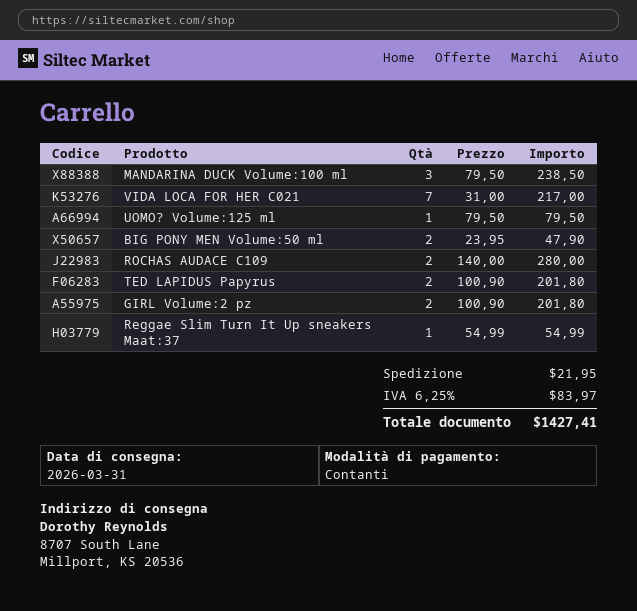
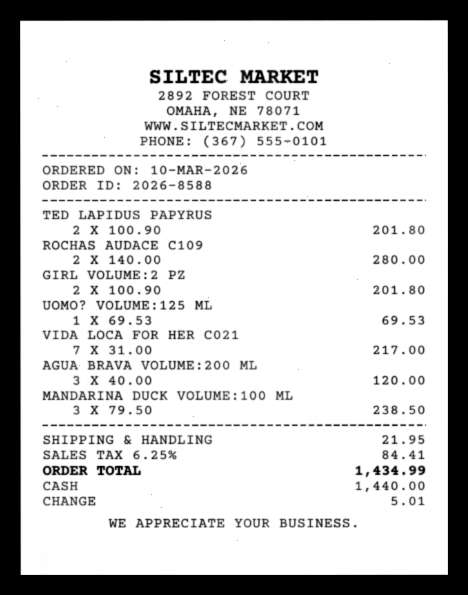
UOMO? Volume:125 ml: 1 x 79.50 = 79.50 -> 1 x 69.53 = 69.53
BIG PONY MEN Volume:50 ml: 2 x 23.95 = 47.90 -> none
Reggae Slim Turn It Up sneakers Maat:37: 1 x 54.99 = 54.99 -> none
AGUA BRAVA VOLUME:200 ML: none -> 3 x 40.00 = 120.00
tax: 6.25% = 83.97 -> 6.25% = 84.41
total: 1427.41 -> 1434.99

